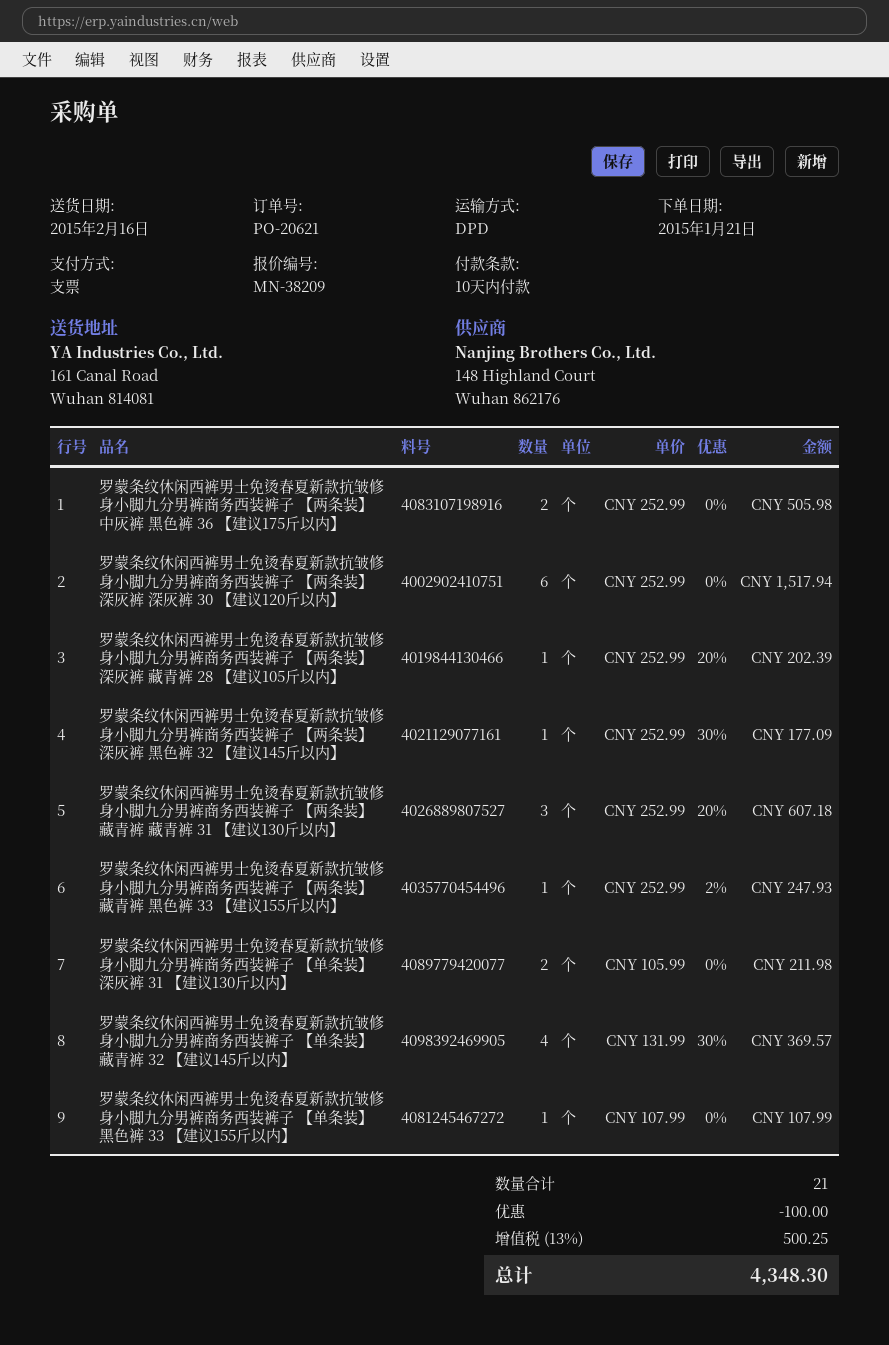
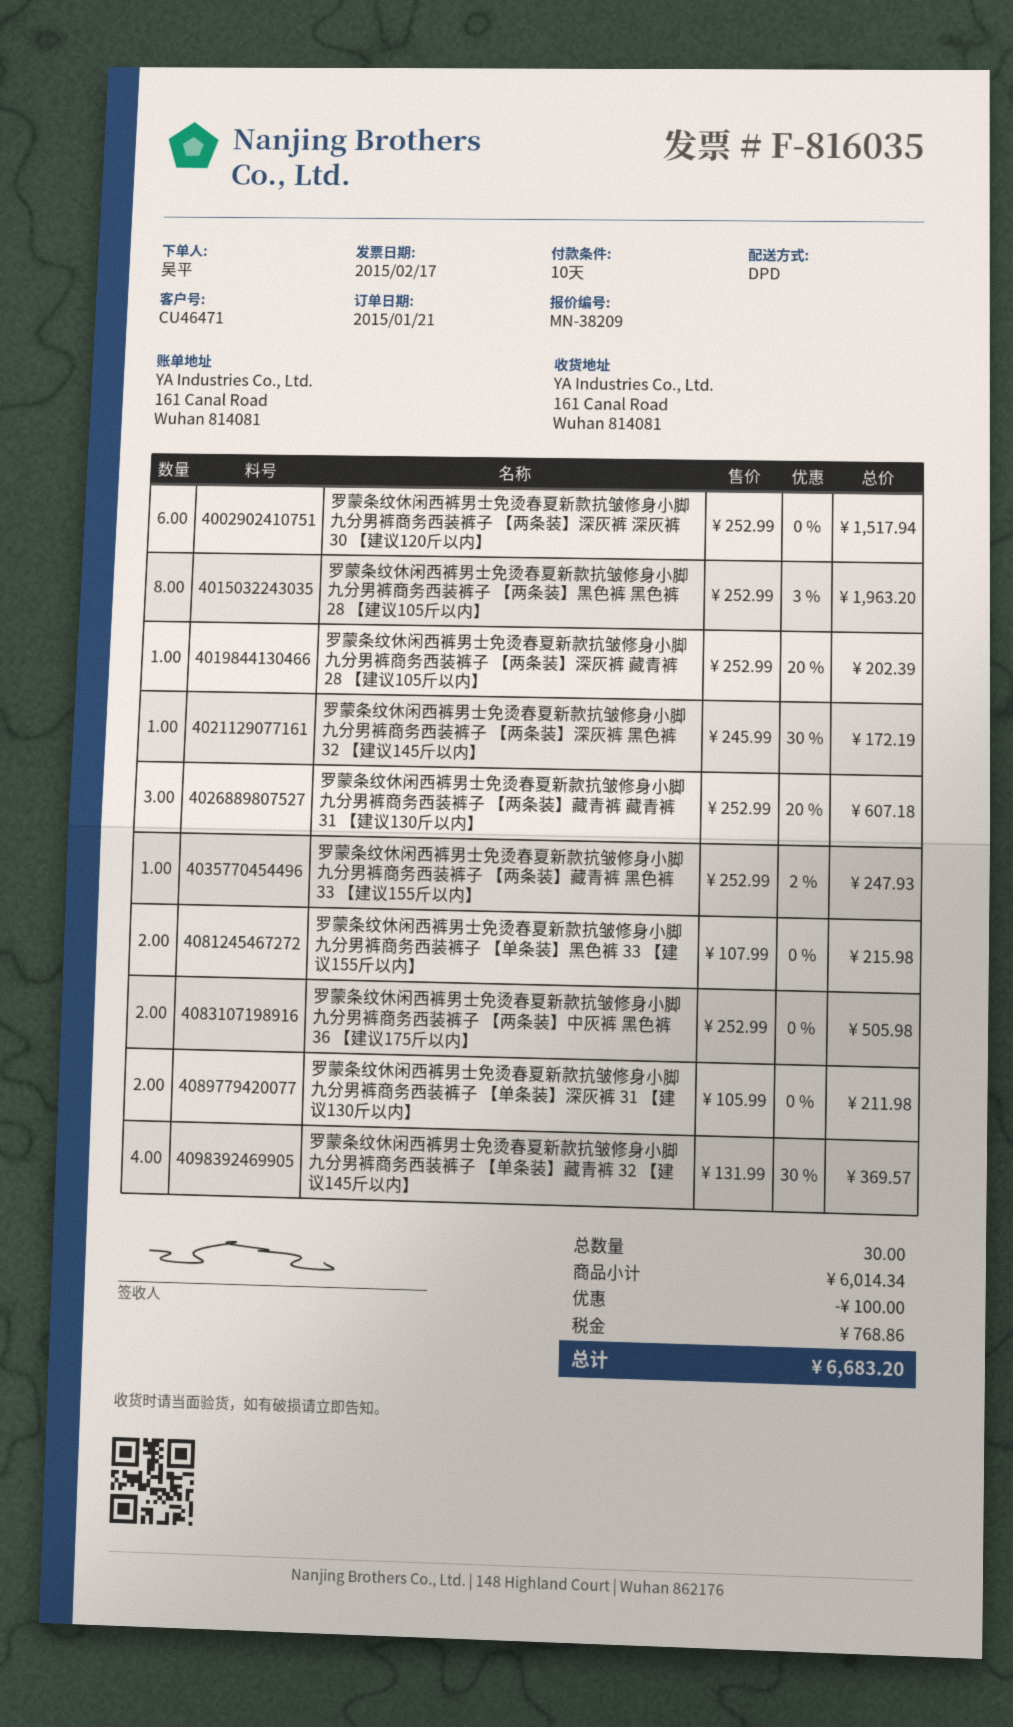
罗蒙条纹休闲西裤男士免烫春夏新款抗皱修身小脚九分男裤商务西装裤子 【两条装】深灰裤 黑色裤 32 【建议145斤以内】: 1 x 252.99 - 30% = 177.09 -> 1 x 245.99 - 30% = 172.19
罗蒙条纹休闲西裤男士免烫春夏新款抗皱修身小脚九分男裤商务西装裤子 【单条装】黑色裤 33 【建议155斤以内】: 1 x 107.99 = 107.99 -> 2 x 107.99 = 215.98
罗蒙条纹休闲西裤男士免烫春夏新款抗皱修身小脚九分男裤商务西装裤子 【两条装】黑色裤 黑色裤 28 【建议105斤以内】: none -> 8 x 252.99 - 3% = 1963.20
total quantity: 21 -> 30
tax: 500.25 -> 768.86
total: 4348.30 -> 6683.20

